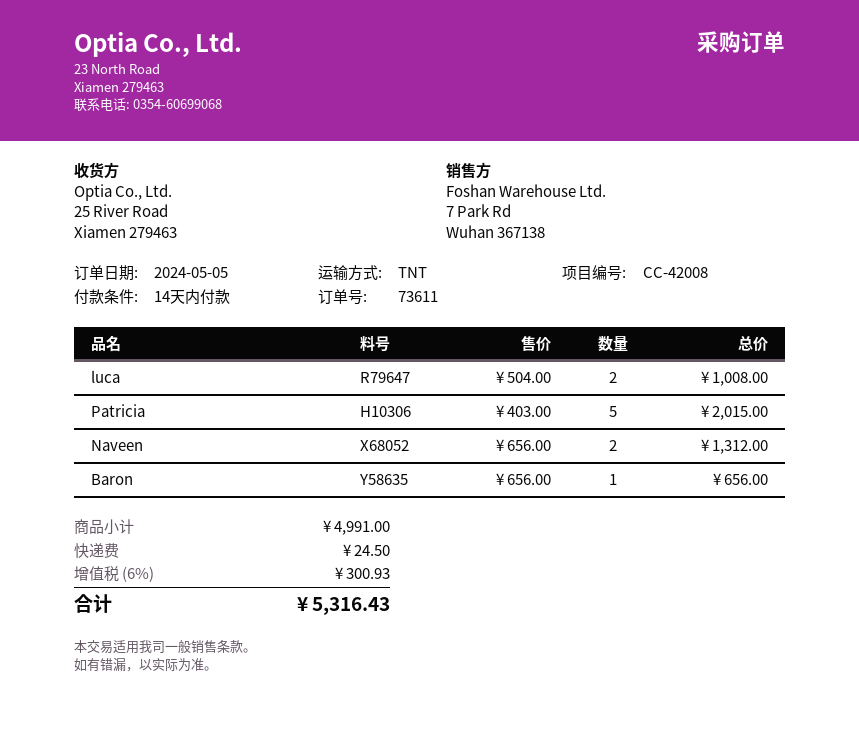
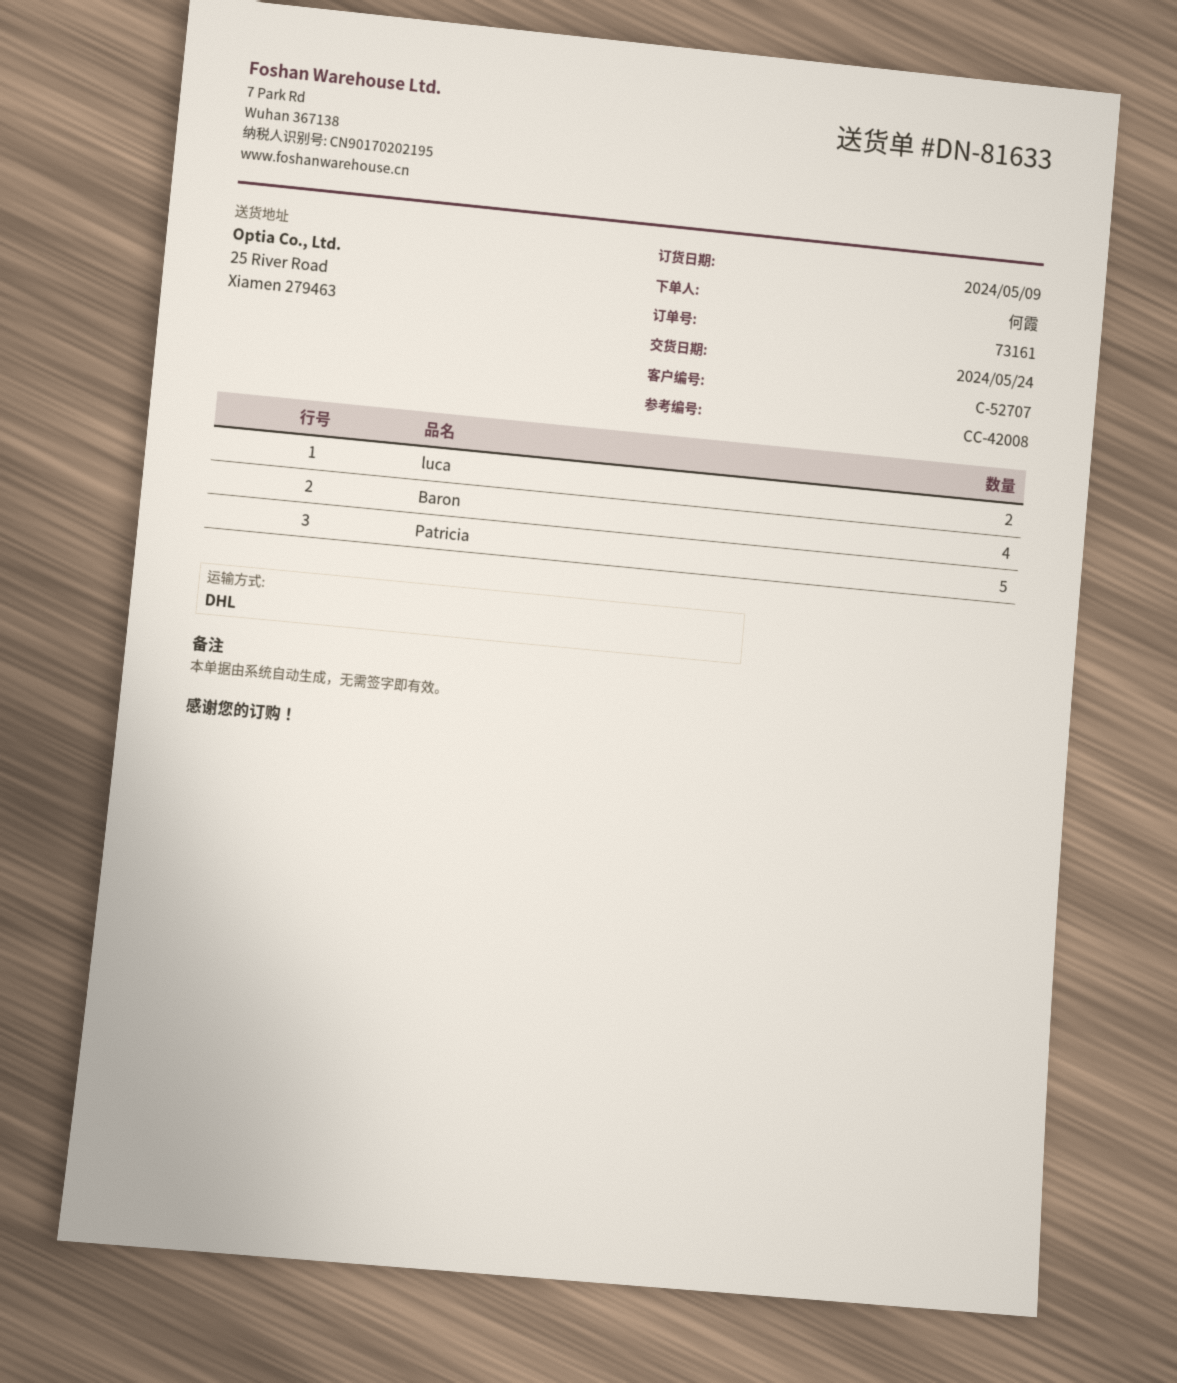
order number: 73611 -> 73161
order date: 2024-05-05 -> 2024-05-09
shipping method: TNT -> DHL
Naveen: 2 -> none
Baron: 1 -> 4

